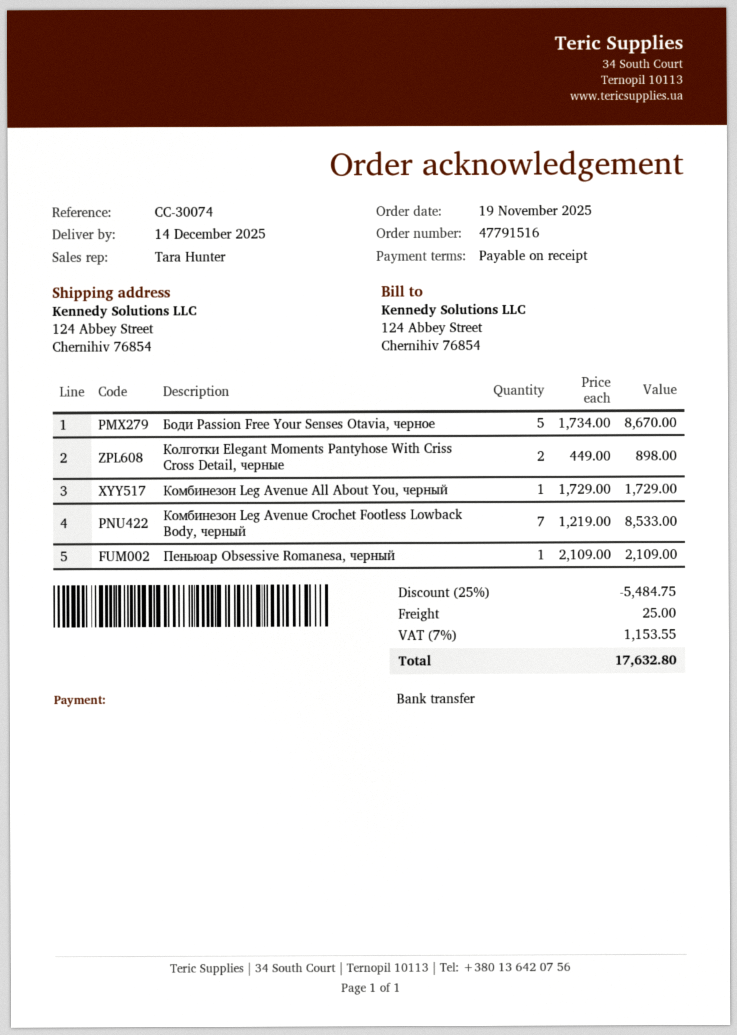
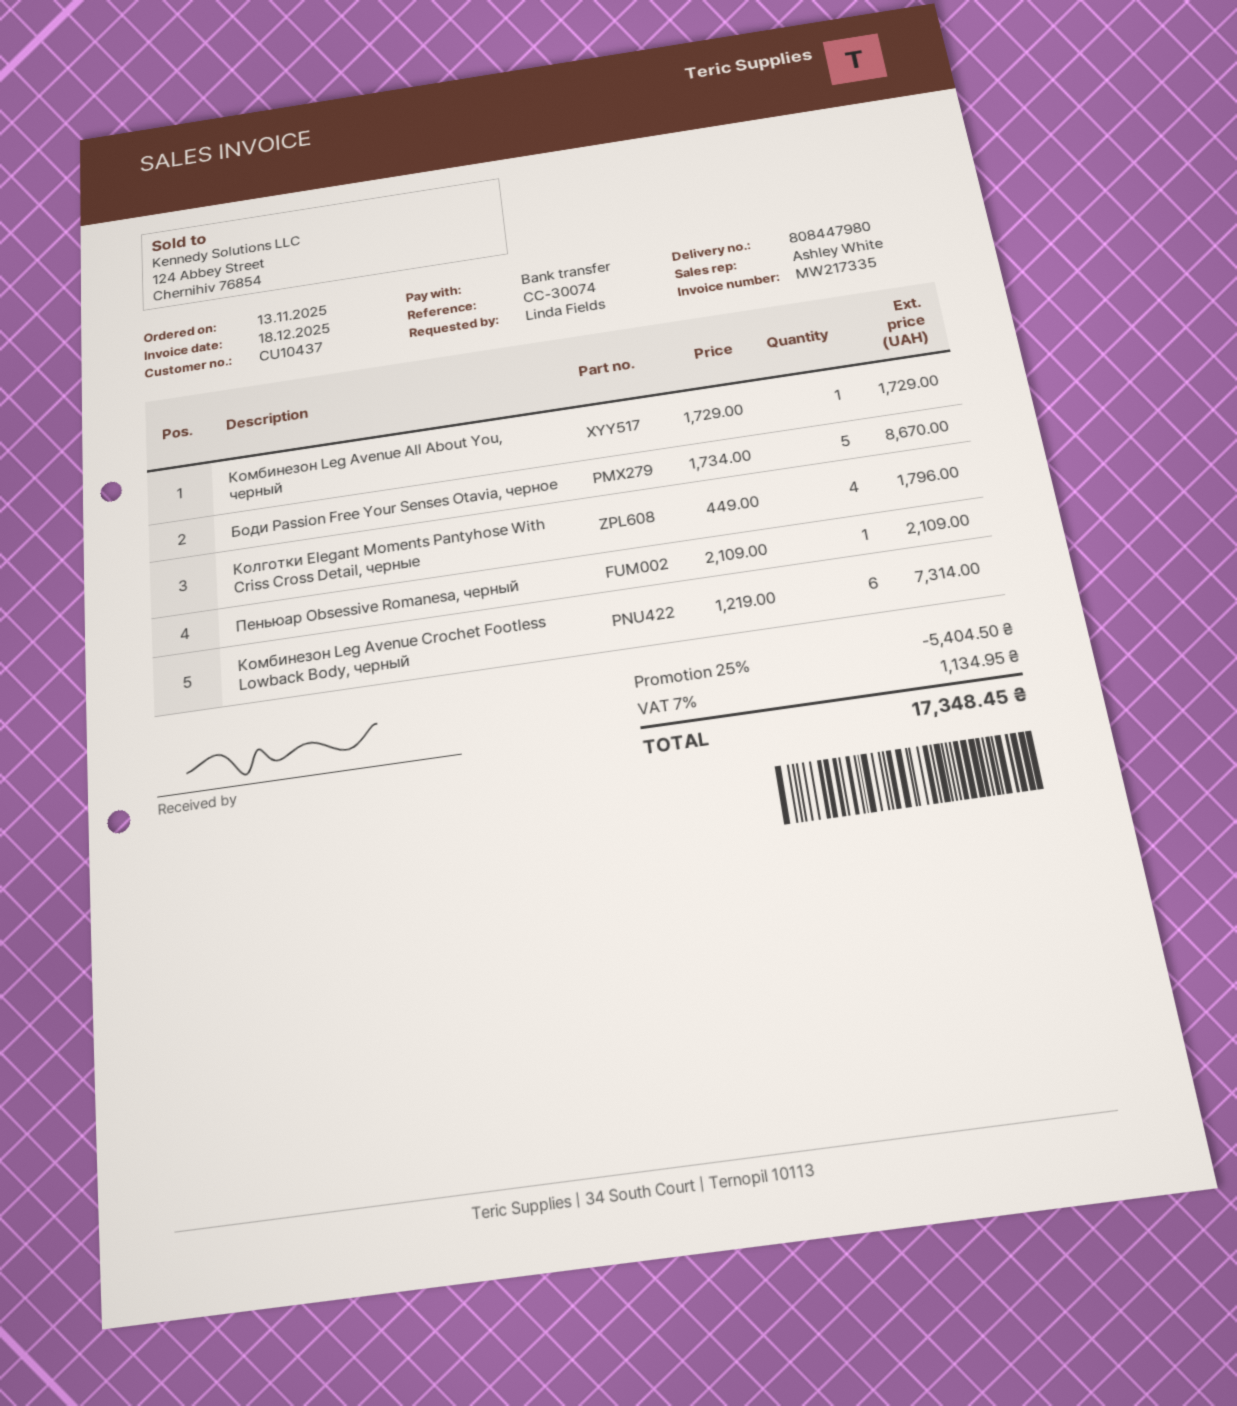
order date: 2025-11-19 -> 2025-11-13
sales rep: Tara Hunter -> Ashley White
Колготки Elegant Moments Pantyhose With Criss Cross Detail, черные: 2 x 449.00 = 898.00 -> 4 x 449.00 = 1796.00
Комбинезон Leg Avenue Crochet Footless Lowback Body, черный: 7 x 1219.00 = 8533.00 -> 6 x 1219.00 = 7314.00
discount: 25% = 5484.75 -> 25% = 5404.50
shipping: 25.00 -> none
tax: 7% = 1153.55 -> 7% = 1134.95
total: 17632.80 -> 17348.45

